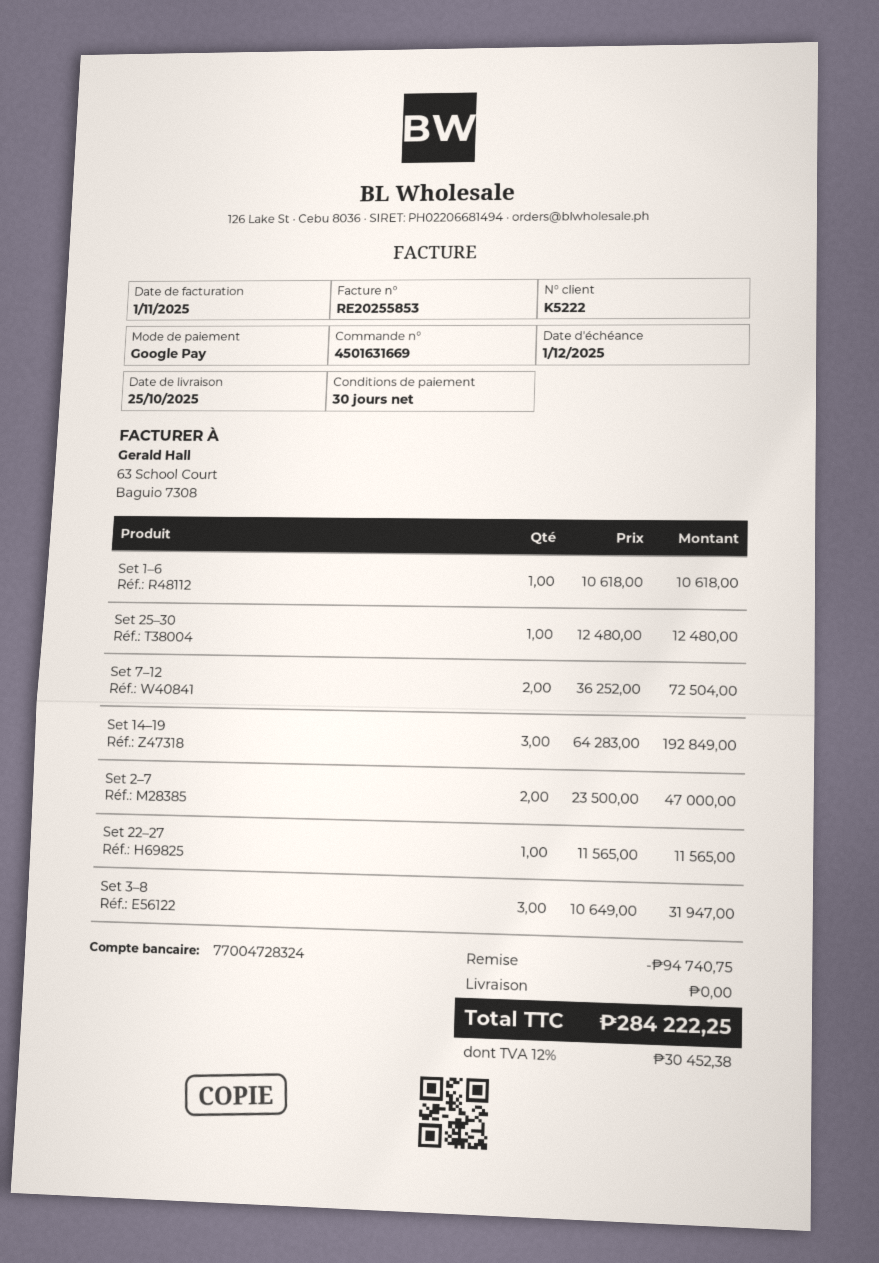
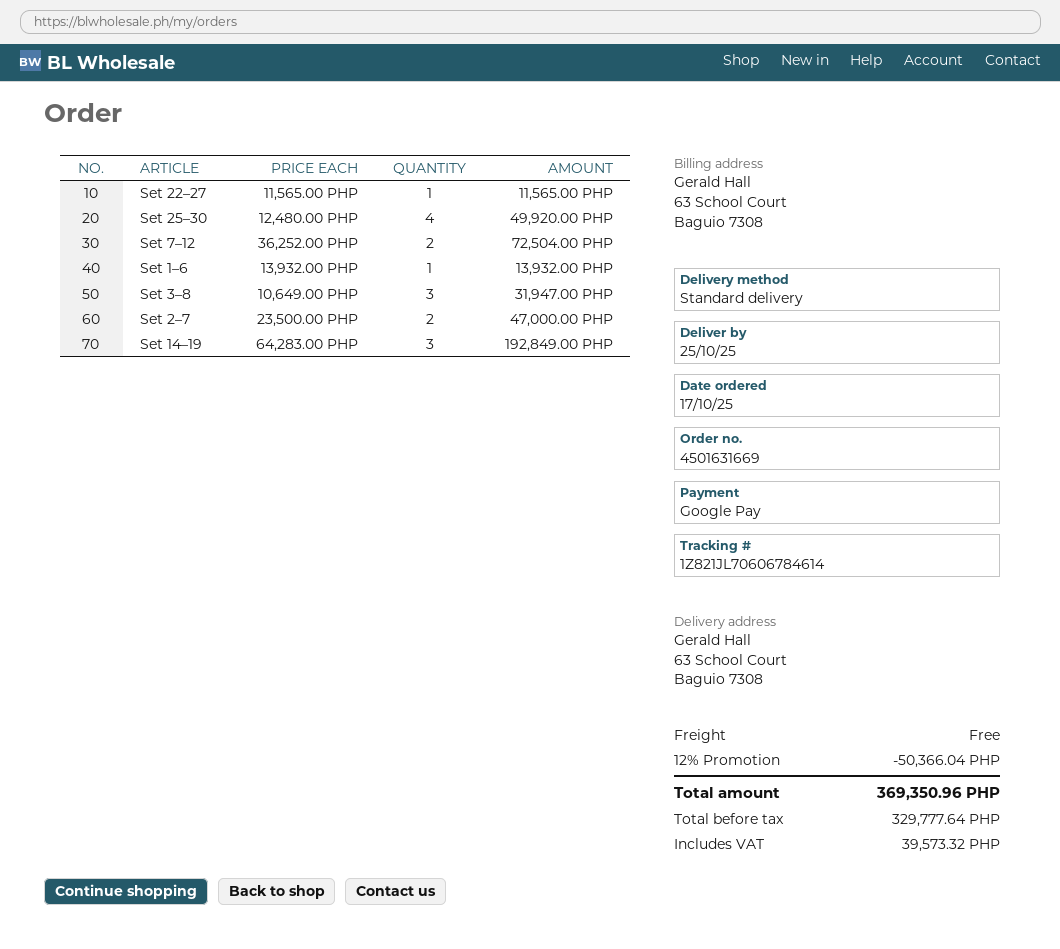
Set 1–6: 1 x 10618.00 = 10618.00 -> 1 x 13932.00 = 13932.00
Set 25–30: 1 x 12480.00 = 12480.00 -> 4 x 12480.00 = 49920.00
discount: 94740.75 -> 50366.04
tax: 30452.38 -> 39573.32
total: 284222.25 -> 369350.96

